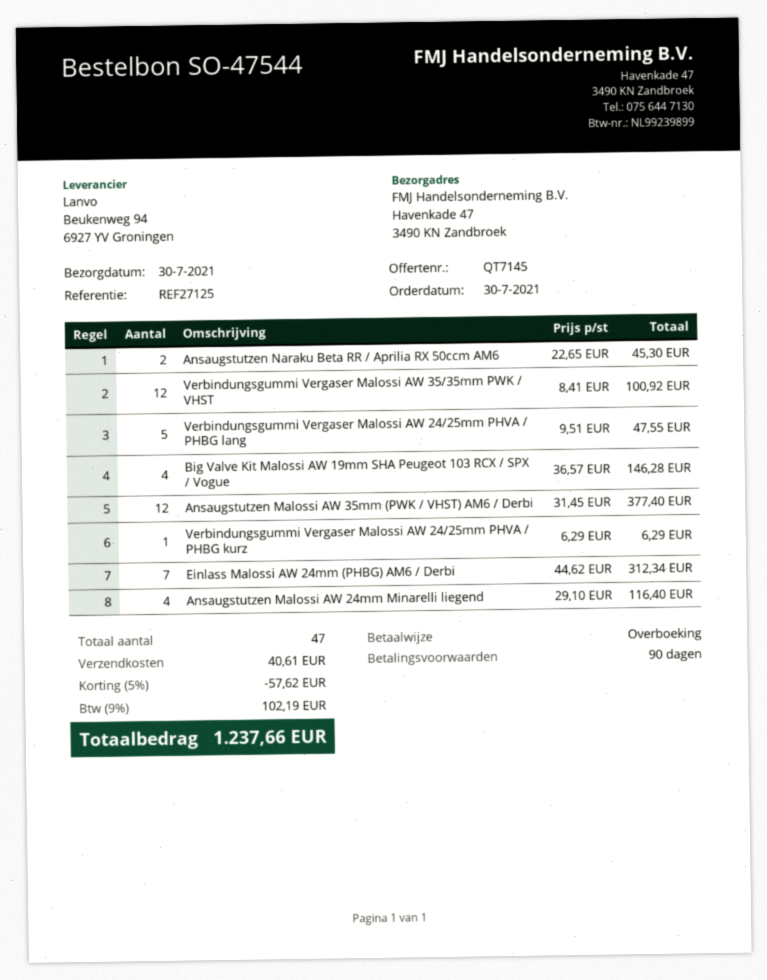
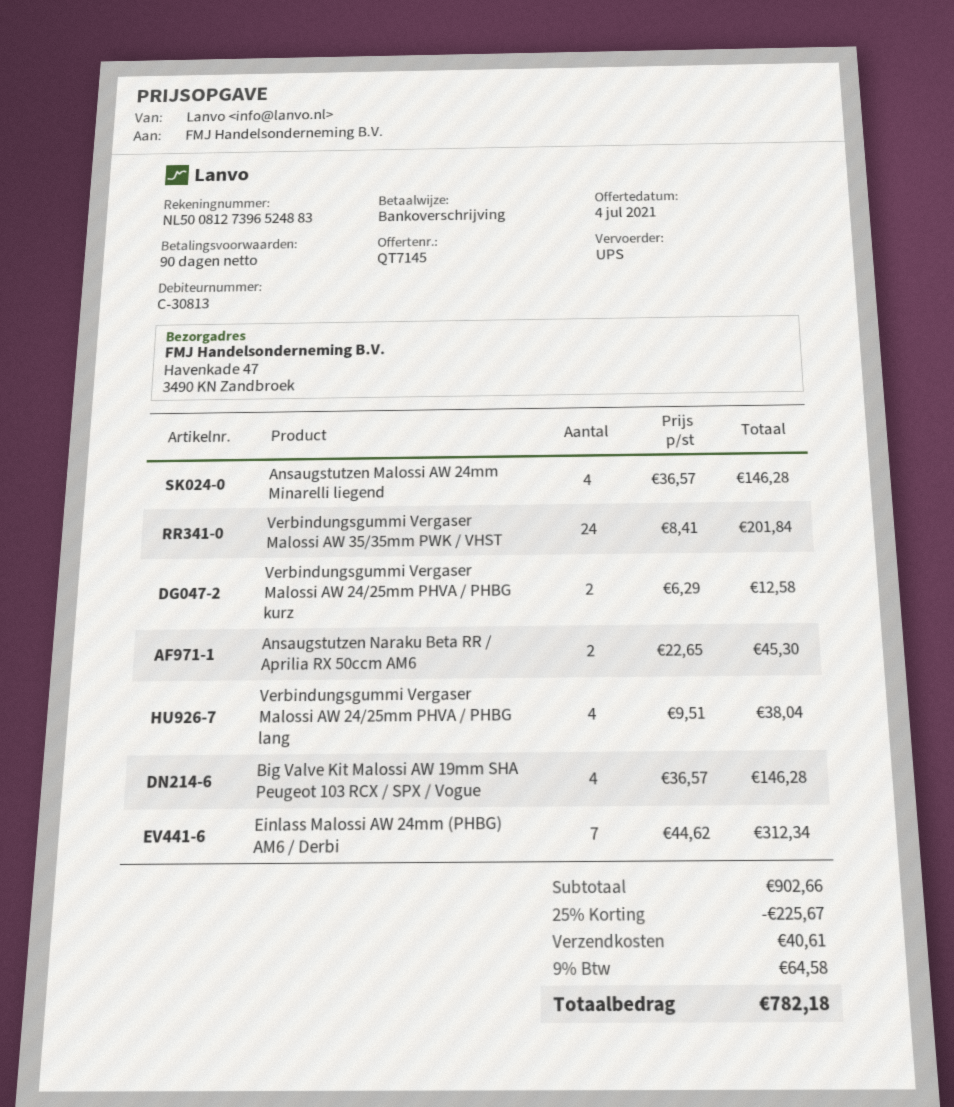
Verbindungsgummi Vergaser Malossi AW 35/35mm PWK / VHST: 12 x 8.41 = 100.92 -> 24 x 8.41 = 201.84
Verbindungsgummi Vergaser Malossi AW 24/25mm PHVA / PHBG lang: 5 x 9.51 = 47.55 -> 4 x 9.51 = 38.04
Ansaugstutzen Malossi AW 35mm (PWK / VHST) AM6 / Derbi: 12 x 31.45 = 377.40 -> none
Verbindungsgummi Vergaser Malossi AW 24/25mm PHVA / PHBG kurz: 1 x 6.29 = 6.29 -> 2 x 6.29 = 12.58
Ansaugstutzen Malossi AW 24mm Minarelli liegend: 4 x 29.10 = 116.40 -> 4 x 36.57 = 146.28
discount: 5% = 57.62 -> 25% = 225.67
tax: 9% = 102.19 -> 9% = 64.58
total: 1237.66 -> 782.18

